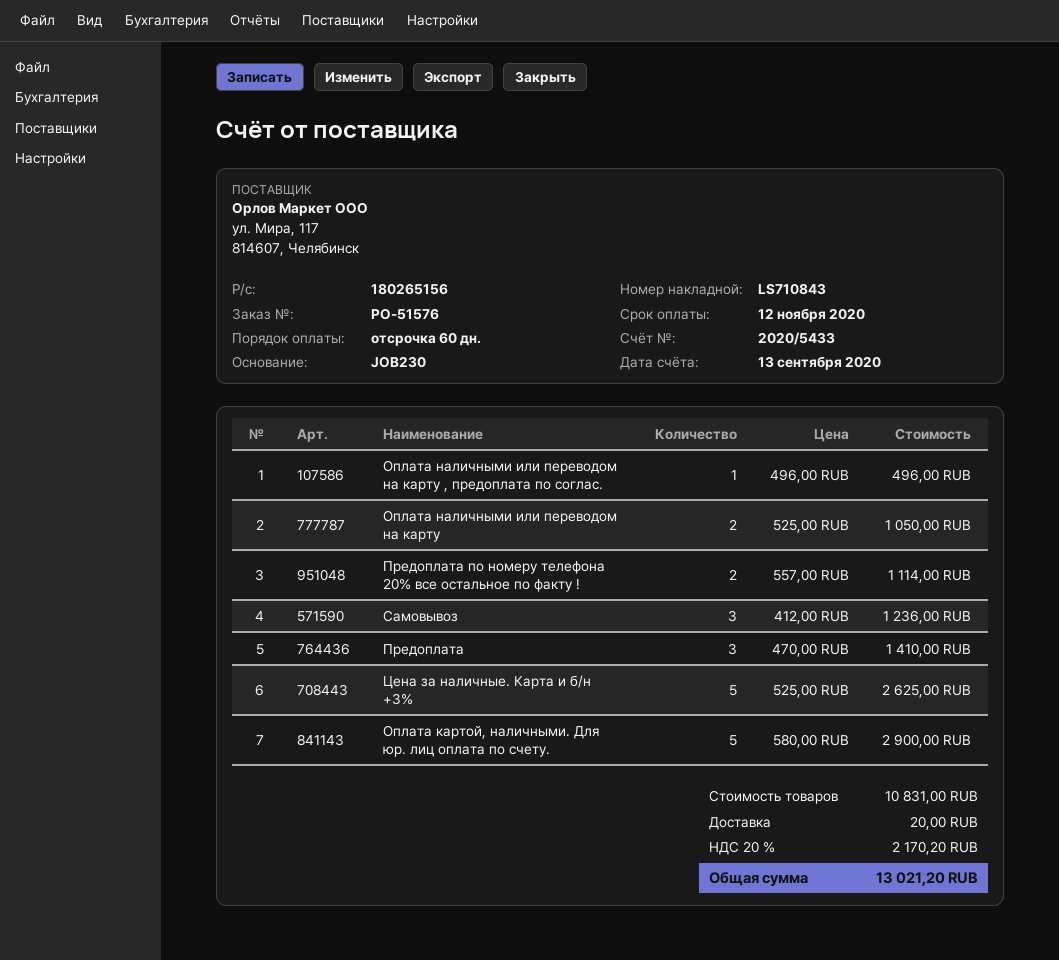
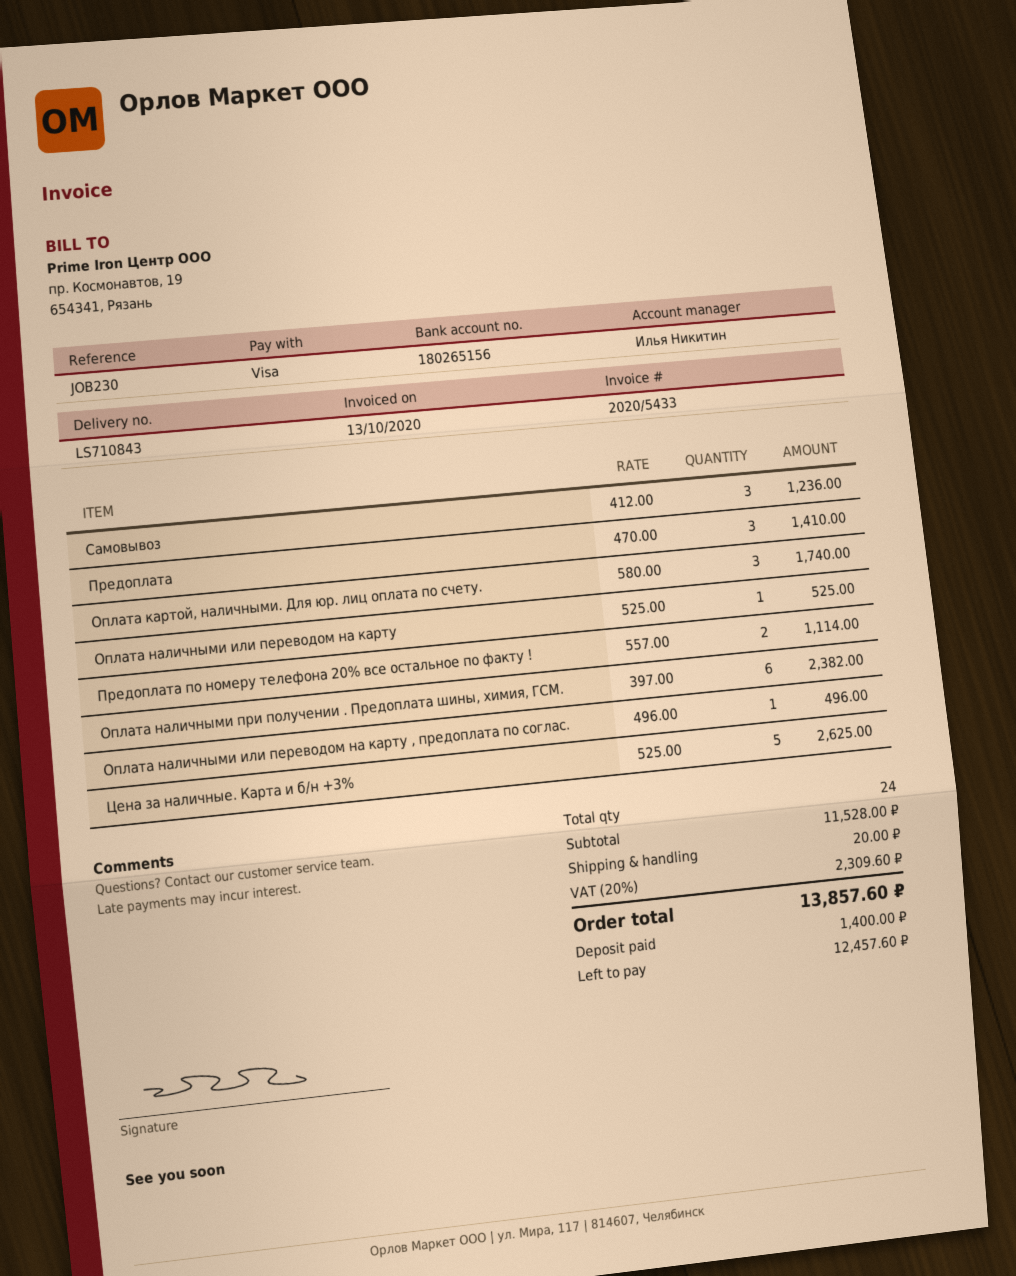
invoice date: 2020-09-13 -> 2020-10-13
Оплата наличными или переводом на карту: 2 x 525.00 = 1050.00 -> 1 x 525.00 = 525.00
Оплата картой, наличными. Для юр. лиц оплата по счету.: 5 x 580.00 = 2900.00 -> 3 x 580.00 = 1740.00
Оплата наличными при получении . Предоплата шины, химия, ГСМ.: none -> 6 x 397.00 = 2382.00
subtotal: 10831.00 -> 11528.00
tax: 20% = 2170.20 -> 20% = 2309.60
total: 13021.20 -> 13857.60

